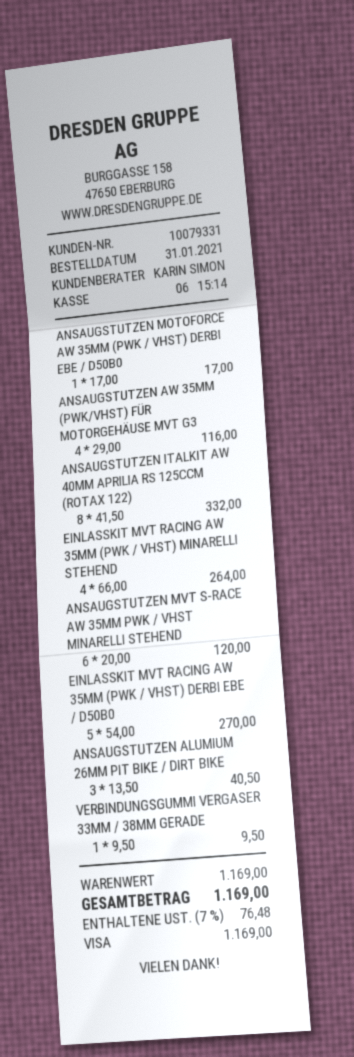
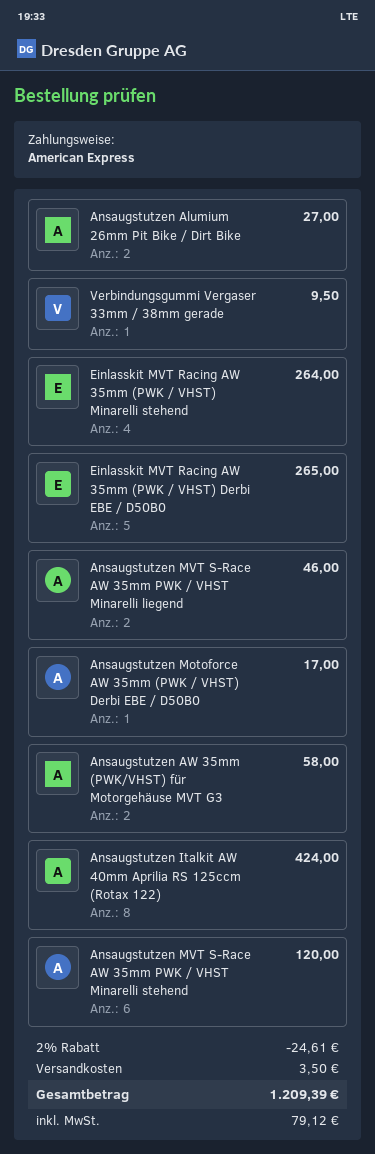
payment method: Visa -> American Express
ANSAUGSTUTZEN AW 35MM (PWK/VHST) FÜR MOTORGEHÄUSE MVT G3: 4 for 116.00 -> 2 for 58.00
ANSAUGSTUTZEN ITALKIT AW 40MM APRILIA RS 125CCM (ROTAX 122): 8 for 332.00 -> 8 for 424.00
EINLASSKIT MVT RACING AW 35MM (PWK / VHST) DERBI EBE / D50B0: 5 for 270.00 -> 5 for 265.00
ANSAUGSTUTZEN ALUMIUM 26MM PIT BIKE / DIRT BIKE: 3 for 40.50 -> 2 for 27.00
Ansaugstutzen MVT S-Race AW 35mm PWK / VHST Minarelli liegend: none -> 2 for 46.00
discount: none -> 2% = 24.61
shipping: none -> 3.50
tax: 76.48 -> 79.12
total: 1169.00 -> 1209.39

